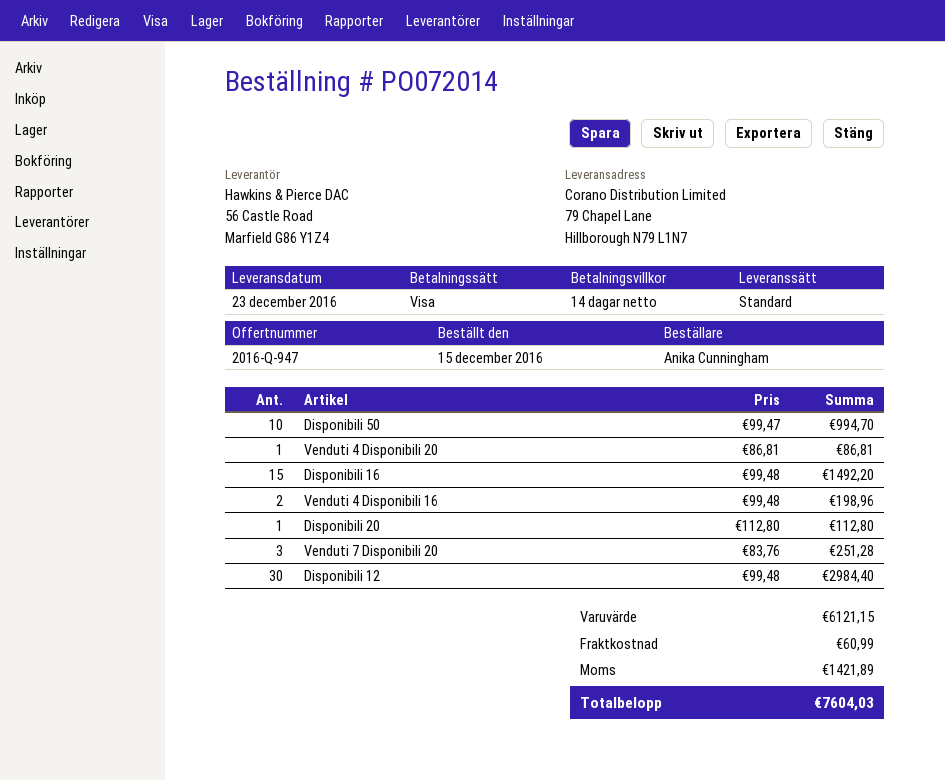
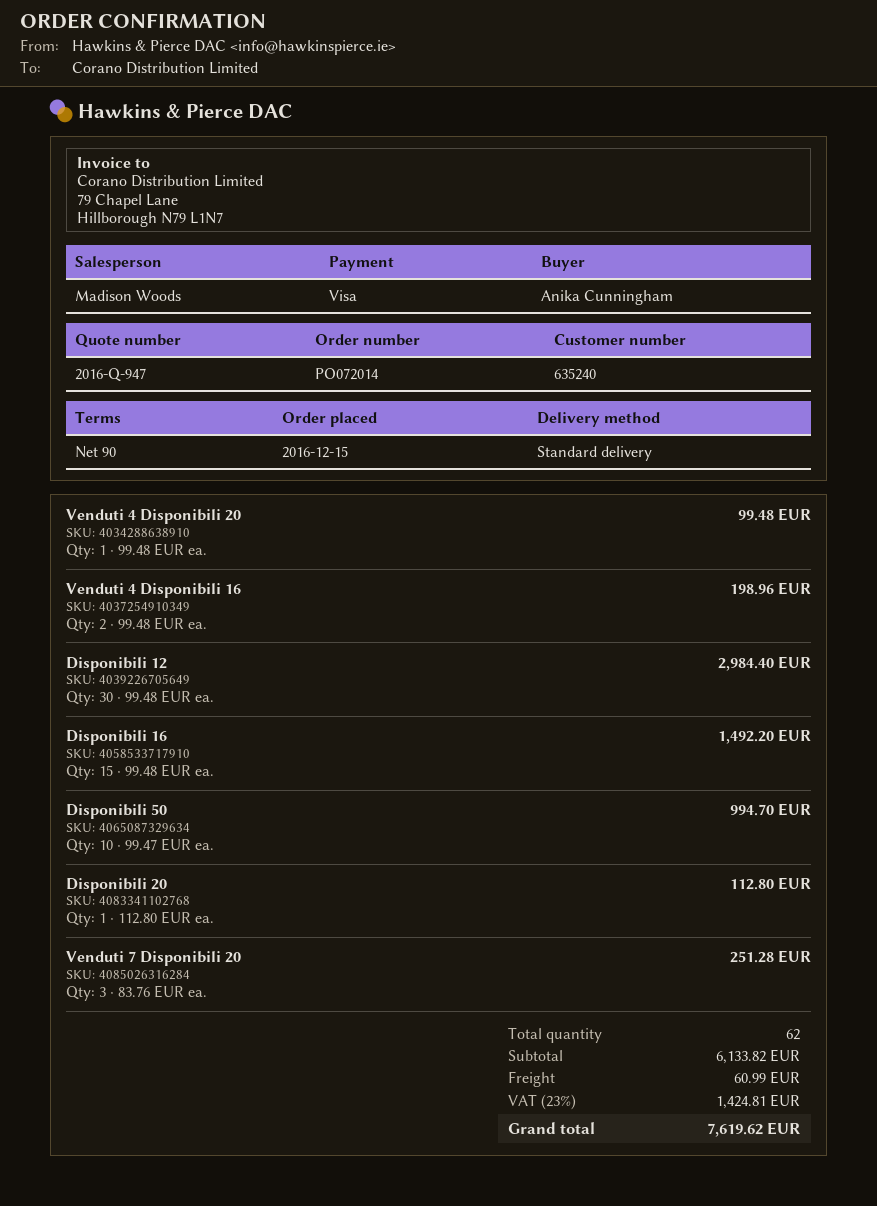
payment terms: 14 days -> 90 days
Venduti 4 Disponibili 20: 1 x 86.81 = 86.81 -> 1 x 99.48 = 99.48
subtotal: 6121.15 -> 6133.82
tax: 1421.89 -> 1424.81
total: 7604.03 -> 7619.62

